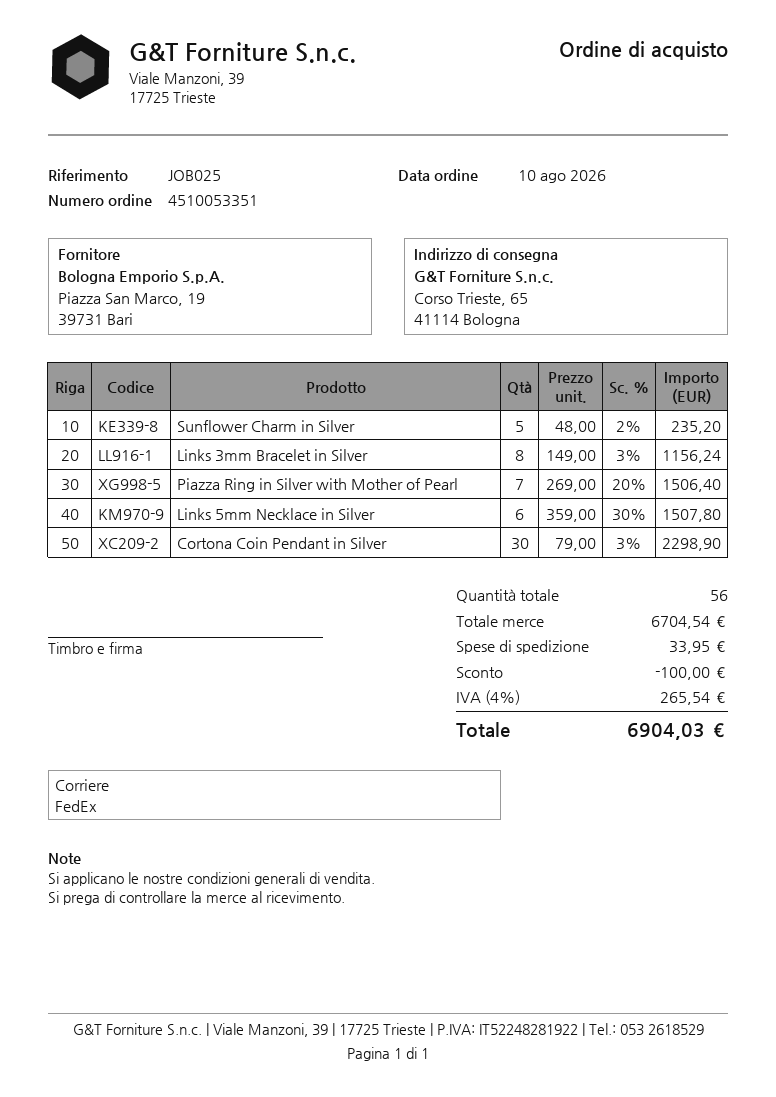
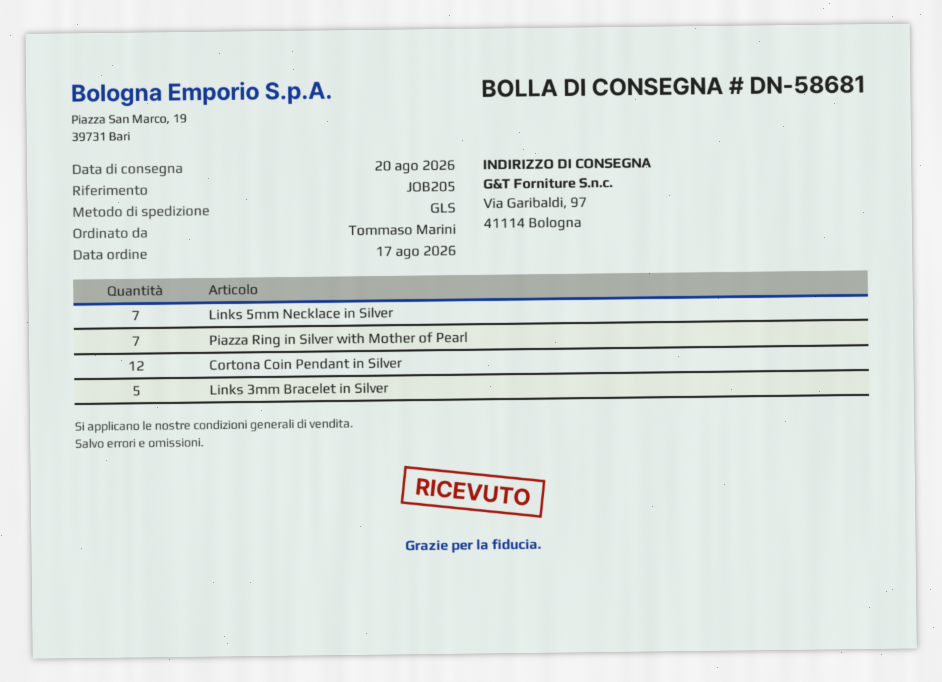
order date: 2026-08-10 -> 2026-08-17
reference: JOB025 -> JOB205
shipping method: FedEx -> GLS
ship to: Corso Trieste, 65, 41114 Bologna -> Via Garibaldi, 97, 41114 Bologna
Sunflower Charm in Silver: 5 -> none
Links 3mm Bracelet in Silver: 8 -> 5
Links 5mm Necklace in Silver: 6 -> 7
Cortona Coin Pendant in Silver: 30 -> 12

